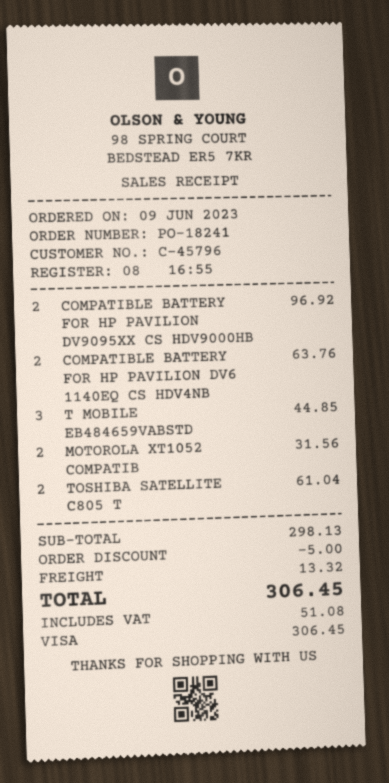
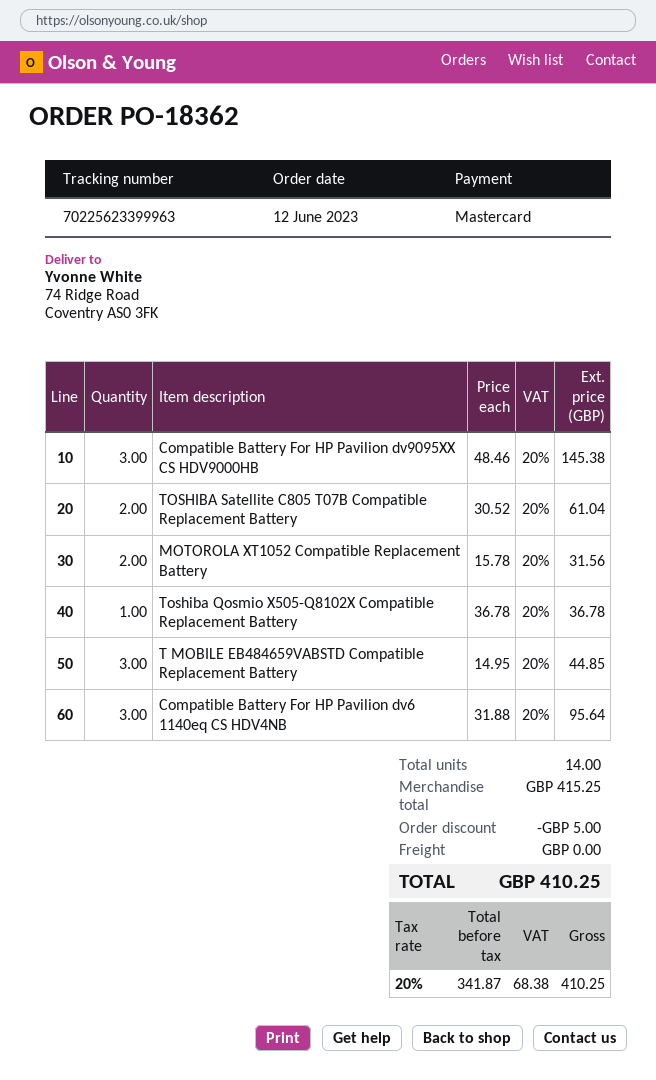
order number: PO-18241 -> PO-18362
order date: 2023-06-09 -> 2023-06-12
payment method: Visa -> Mastercard
COMPATIBLE BATTERY FOR HP PAVILION DV9095XX CS HDV9000HB: 2 for 96.92 -> 3 for 145.38
COMPATIBLE BATTERY FOR HP PAVILION DV6 1140EQ CS HDV4NB: 2 for 63.76 -> 3 for 95.64
Toshiba Qosmio X505-Q8102X Compatible Replacement Battery: none -> 1 for 36.78
subtotal: 298.13 -> 415.25
shipping: 13.32 -> 0.00
tax: 51.08 -> 68.38
total: 306.45 -> 410.25

